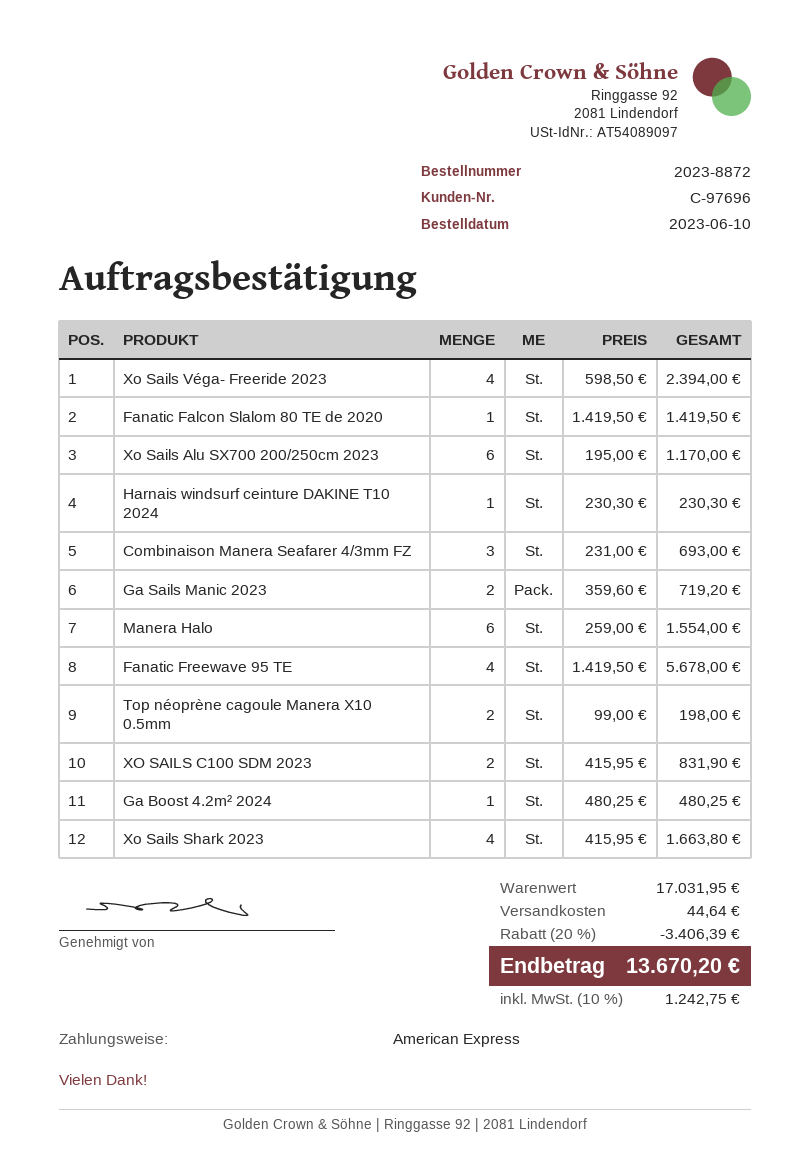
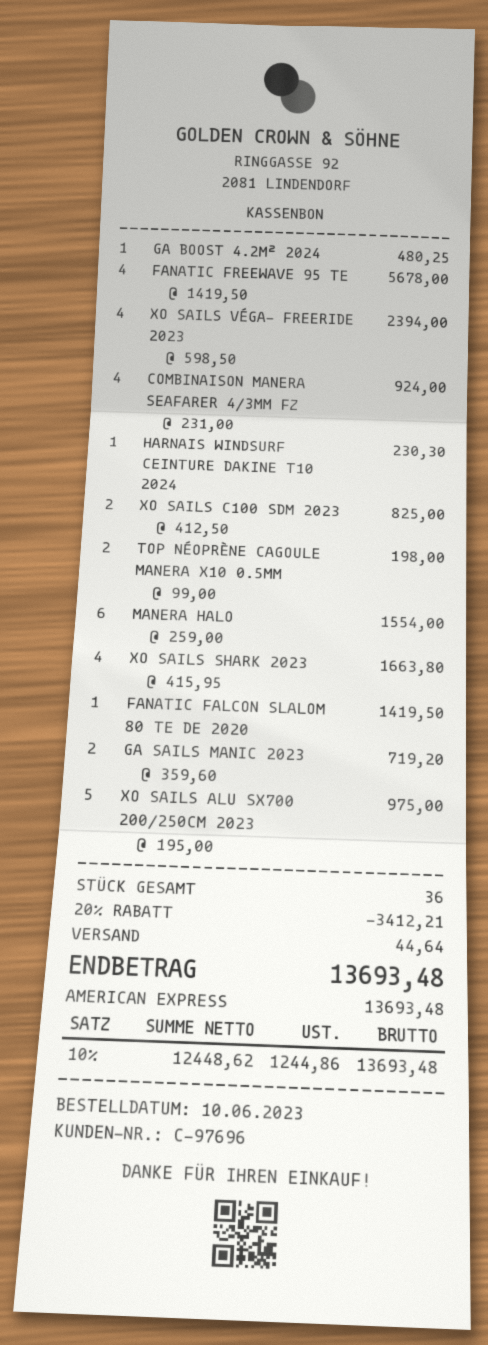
Xo Sails Alu SX700 200/250cm 2023: 6 x 195.00 = 1170.00 -> 5 x 195.00 = 975.00
Combinaison Manera Seafarer 4/3mm FZ: 3 x 231.00 = 693.00 -> 4 x 231.00 = 924.00
XO SAILS C100 SDM 2023: 2 x 415.95 = 831.90 -> 2 x 412.50 = 825.00
discount: 20% = 3406.39 -> 20% = 3412.21
tax: 10% = 1242.75 -> 10% = 1244.86
total: 13670.20 -> 13693.48

